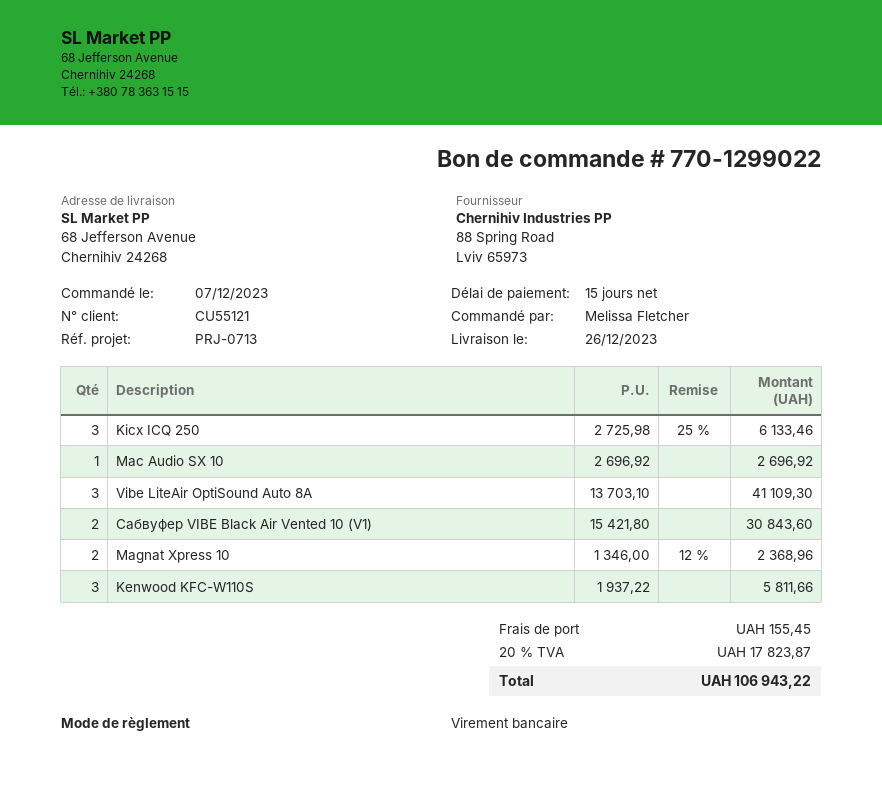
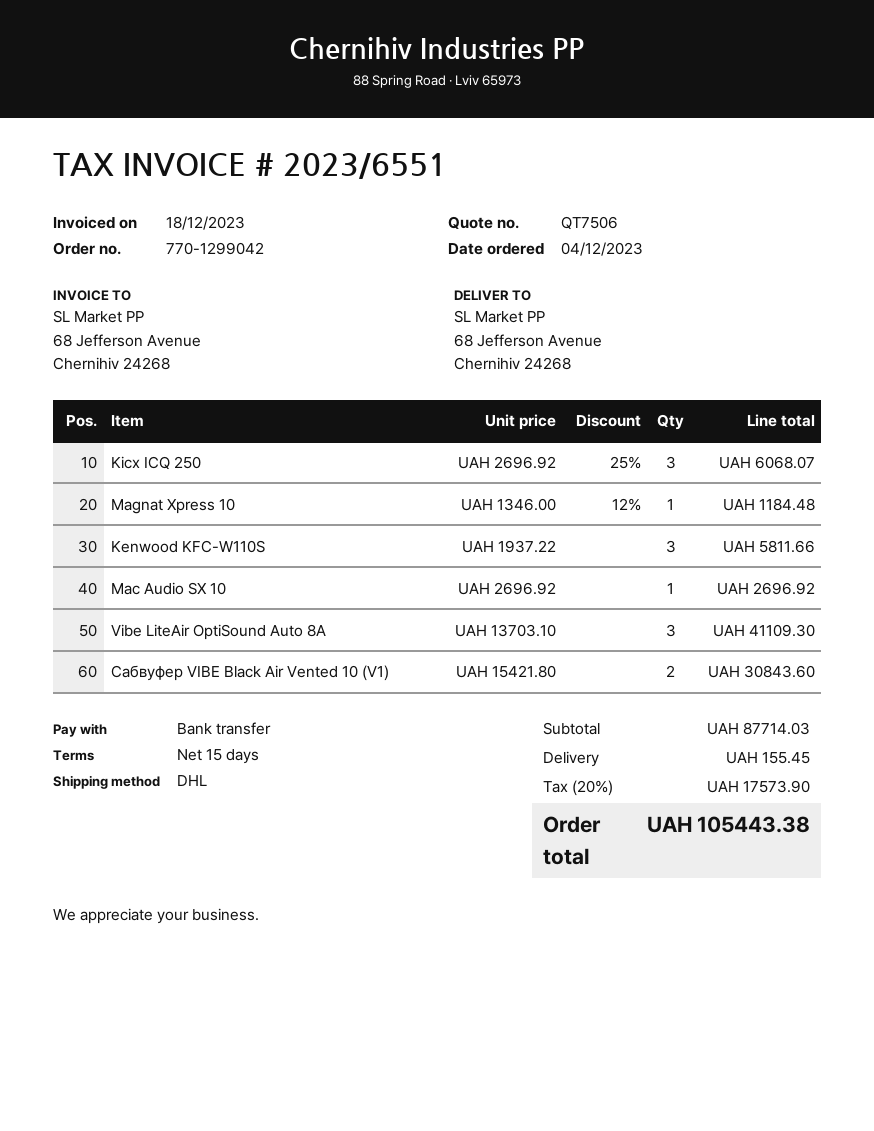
order number: 770-1299022 -> 770-1299042
order date: 2023-12-07 -> 2023-12-04
Kicx ICQ 250: 3 x 2725.98 - 25% = 6133.46 -> 3 x 2696.92 - 25% = 6068.07
Magnat Xpress 10: 2 x 1346.00 - 12% = 2368.96 -> 1 x 1346.00 - 12% = 1184.48
tax: 20% = 17823.87 -> 20% = 17573.90
total: 106943.22 -> 105443.38

